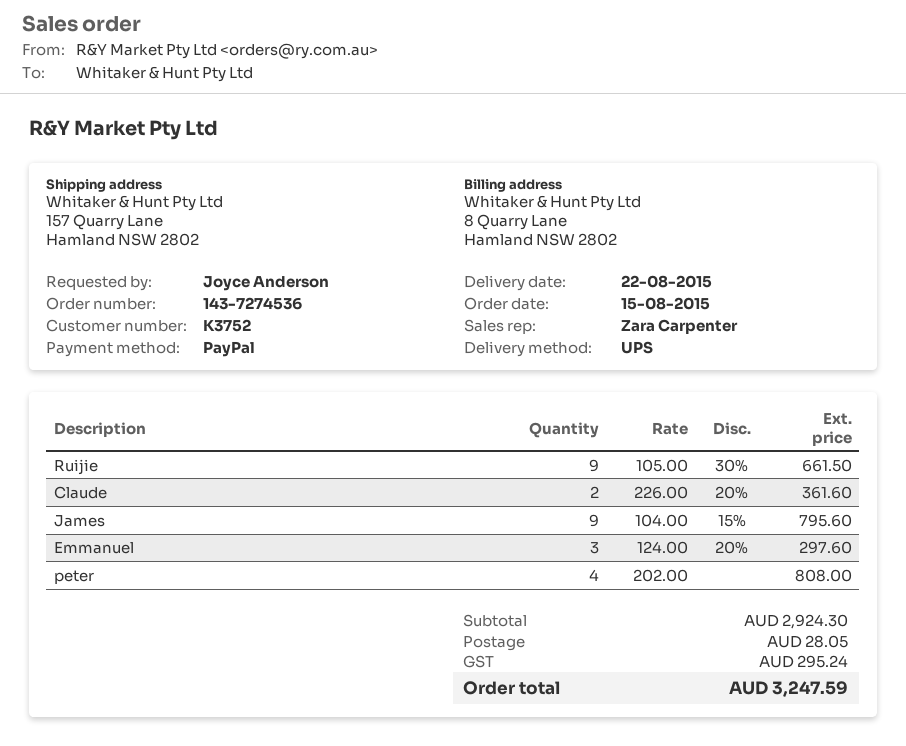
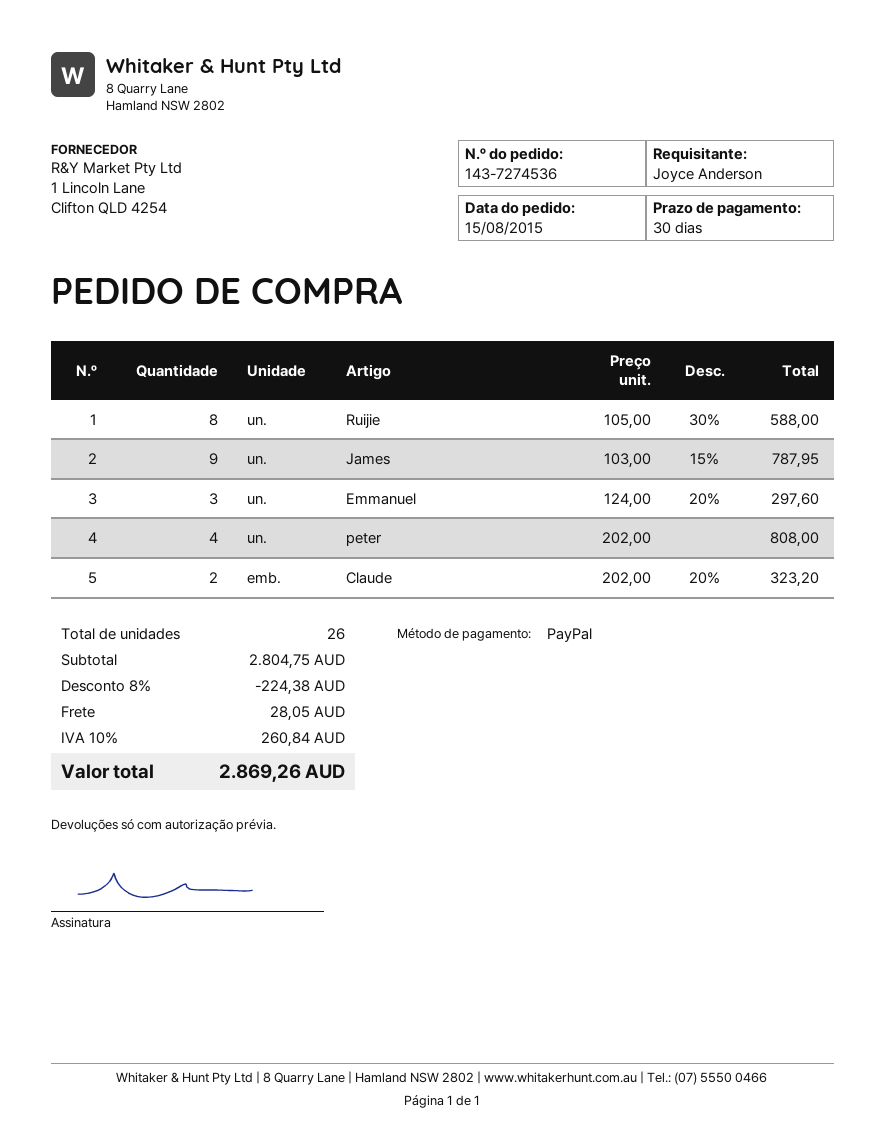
Ruijie: 9 x 105.00 - 30% = 661.50 -> 8 x 105.00 - 30% = 588.00
Claude: 2 x 226.00 - 20% = 361.60 -> 2 x 202.00 - 20% = 323.20
James: 9 x 104.00 - 15% = 795.60 -> 9 x 103.00 - 15% = 787.95
subtotal: 2924.30 -> 2804.75
discount: none -> 8% = 224.38
tax: 295.24 -> 260.84
total: 3247.59 -> 2869.26

